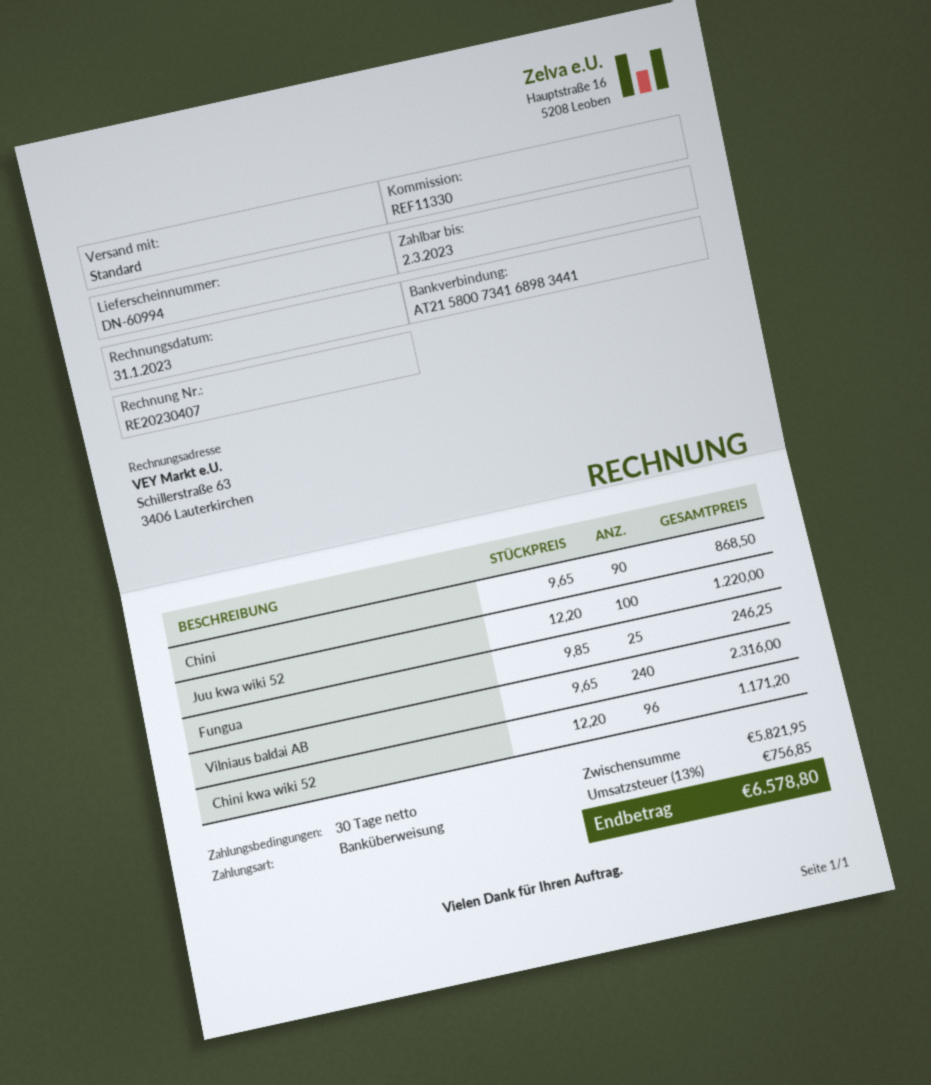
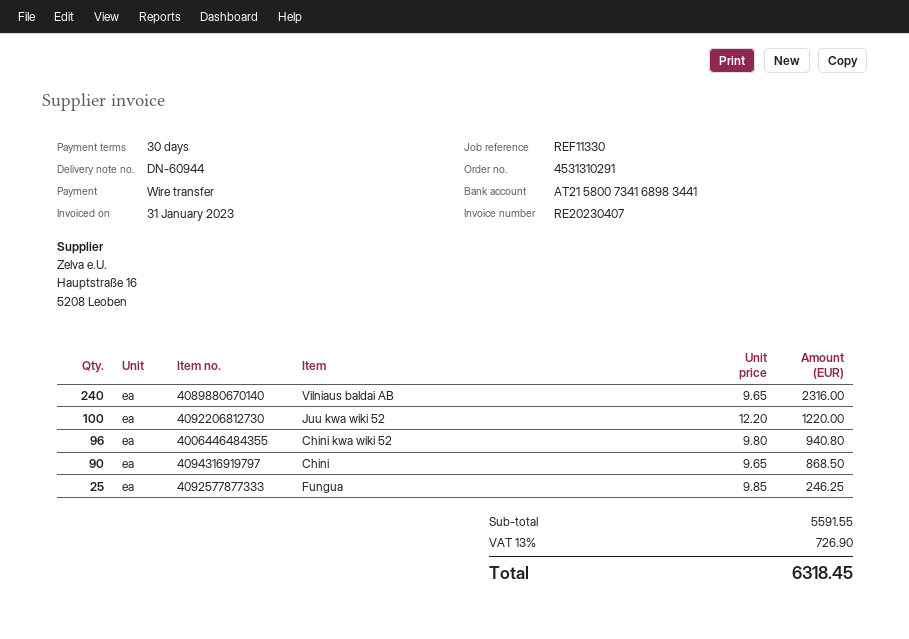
delivery note number: DN-60994 -> DN-60944
Chini kwa wiki 52: 96 x 12.20 = 1171.20 -> 96 x 9.80 = 940.80
subtotal: 5821.95 -> 5591.55
tax: 13% = 756.85 -> 13% = 726.90
total: 6578.80 -> 6318.45

